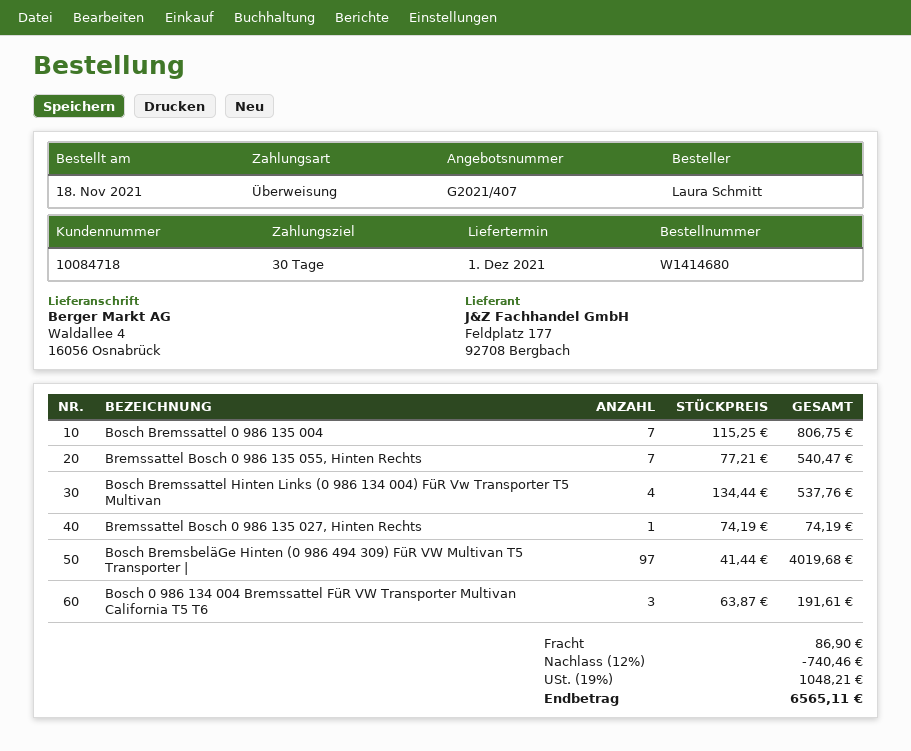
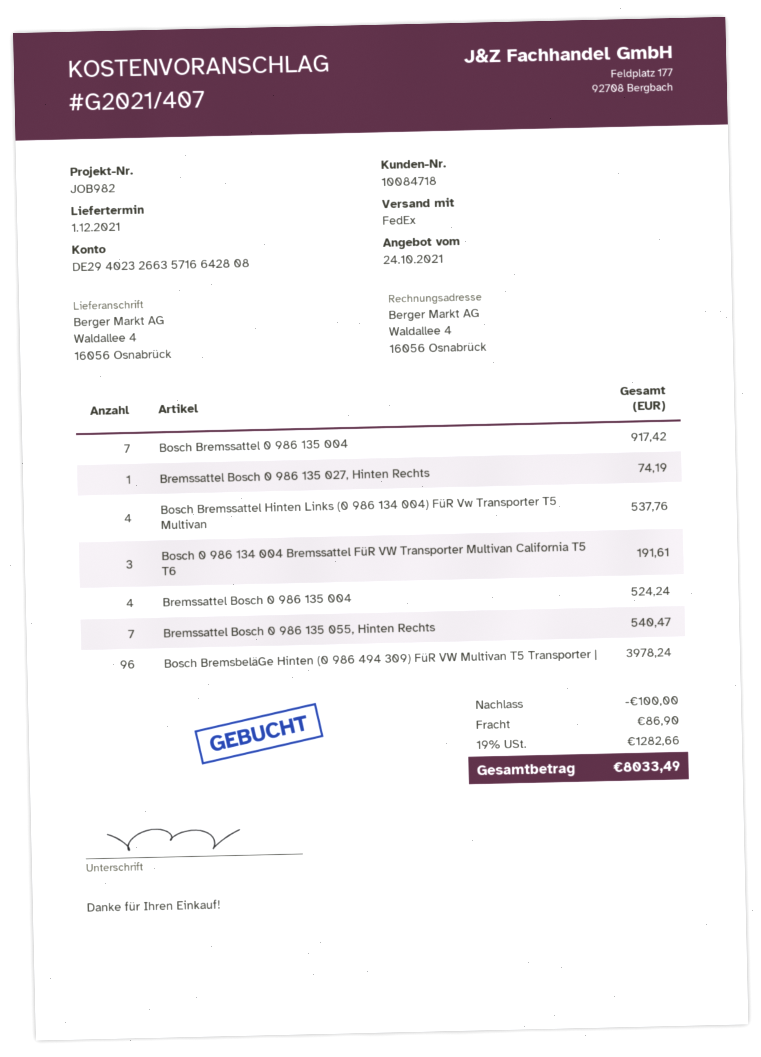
Bosch Bremssattel 0 986 135 004: 7 for 806.75 -> 7 for 917.42
Bosch BremsbeläGe Hinten (0 986 494 309) FüR VW Multivan T5 Transporter |: 97 for 4019.68 -> 96 for 3978.24
Bremssattel Bosch 0 986 135 004: none -> 4 for 524.24
discount: 740.46 -> 100.00
tax: 19% = 1048.21 -> 19% = 1282.66
total: 6565.11 -> 8033.49

